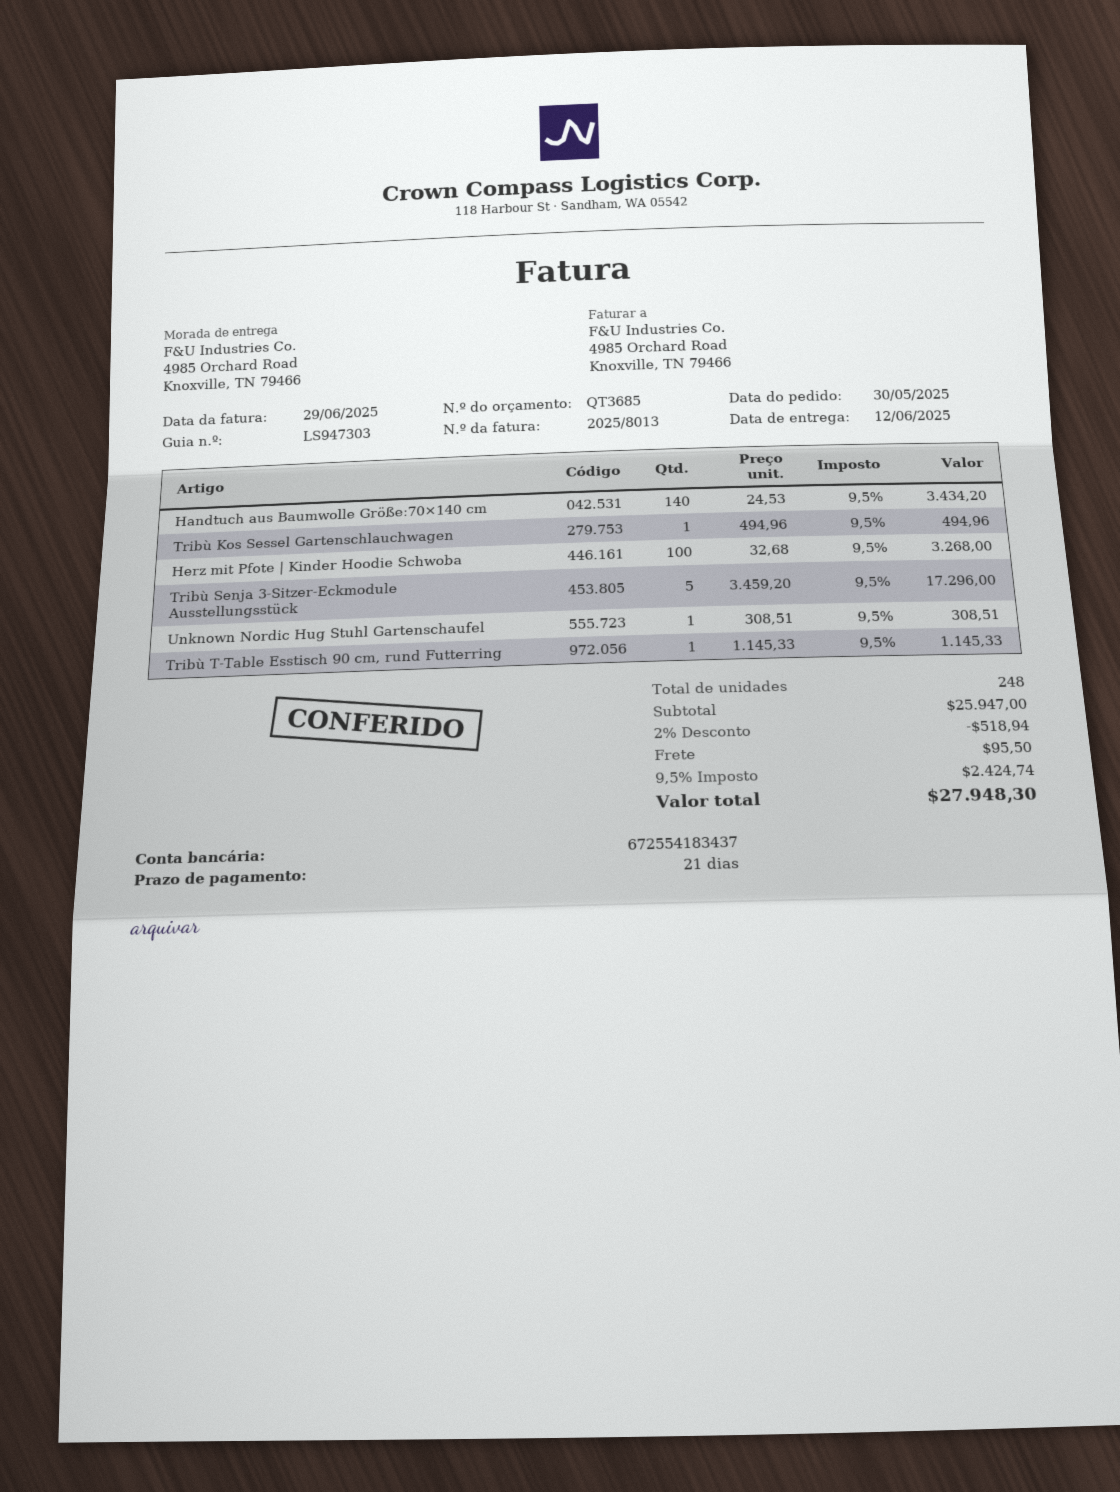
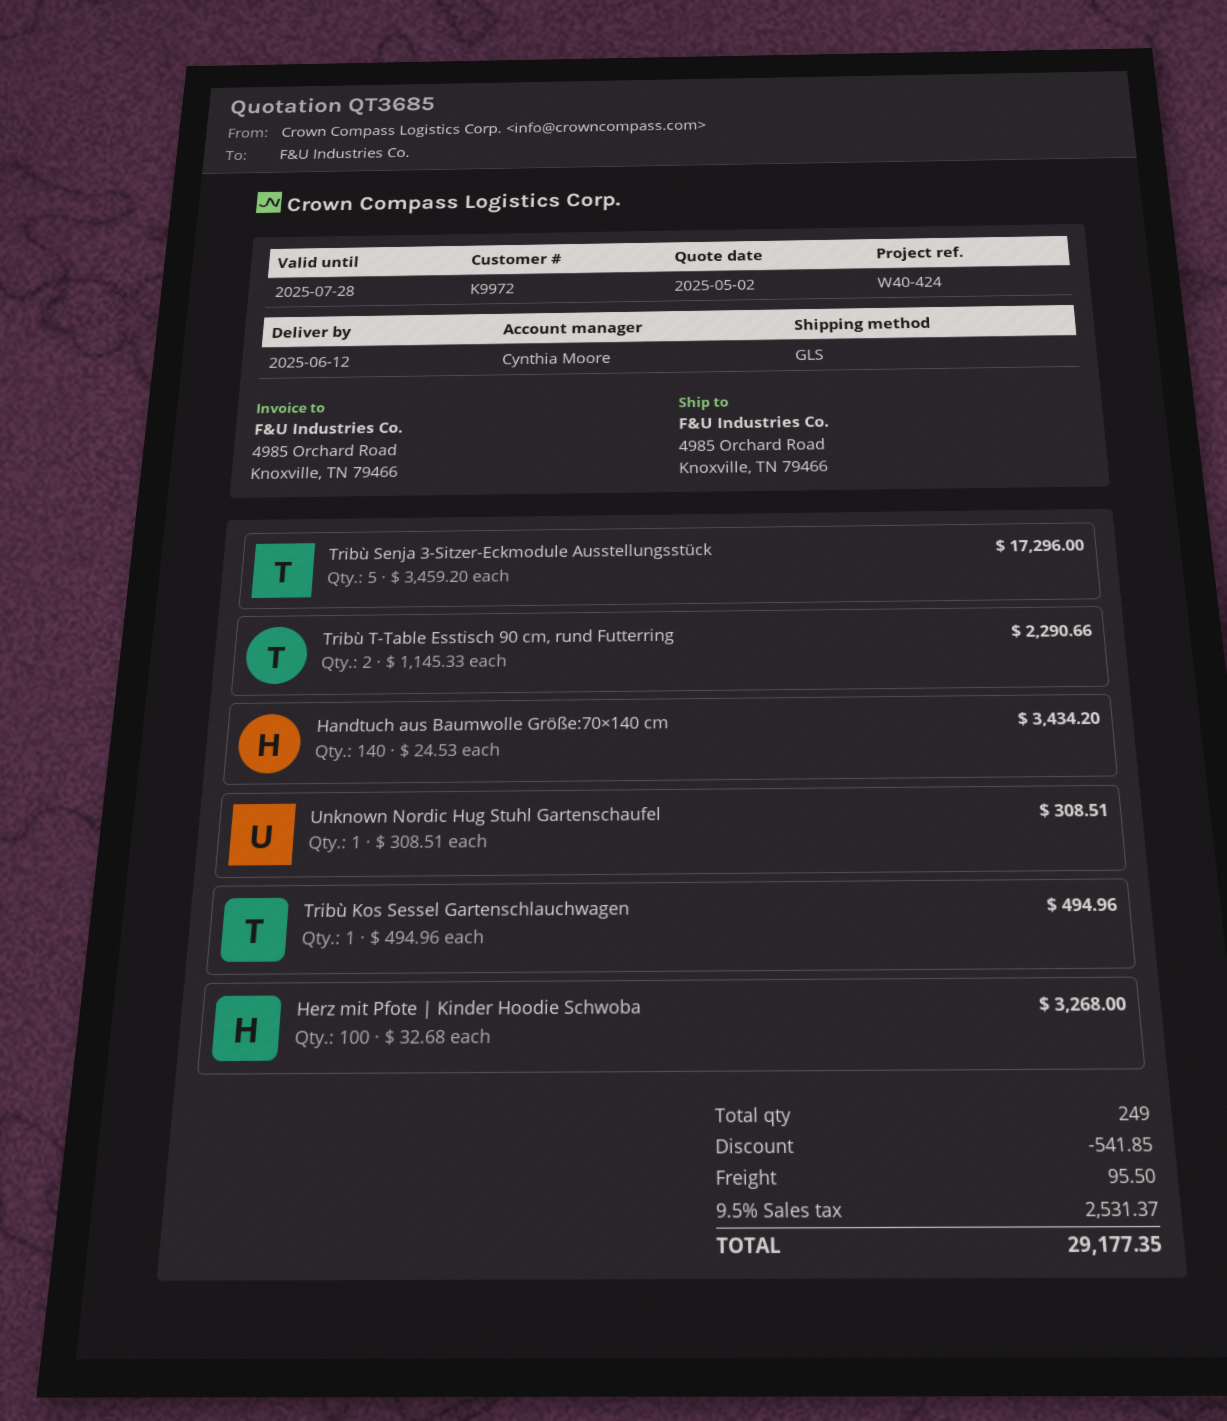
Tribù T-Table Esstisch 90 cm, rund Futterring: 1 x 1145.33 = 1145.33 -> 2 x 1145.33 = 2290.66
total quantity: 248 -> 249
discount: 518.94 -> 541.85
tax: 9.5% = 2424.74 -> 9.5% = 2531.37
total: 27948.30 -> 29177.35

